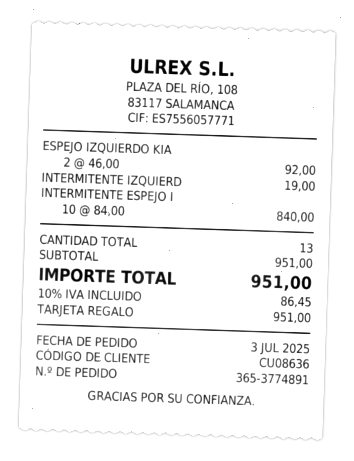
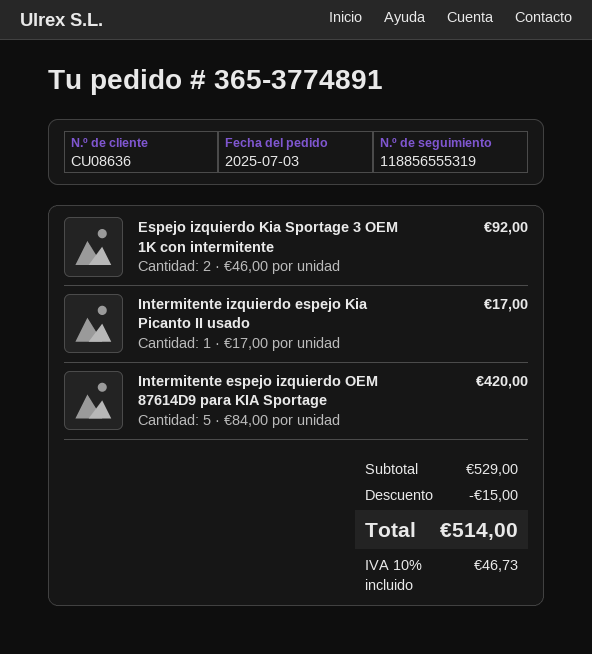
INTERMITENTE IZQUIERD: 1 x 19.00 = 19.00 -> 1 x 17.00 = 17.00
INTERMITENTE ESPEJO I: 10 x 84.00 = 840.00 -> 5 x 84.00 = 420.00
subtotal: 951.00 -> 529.00
discount: none -> 15.00
tax: 10% = 86.45 -> 10% = 46.73
total: 951.00 -> 514.00

